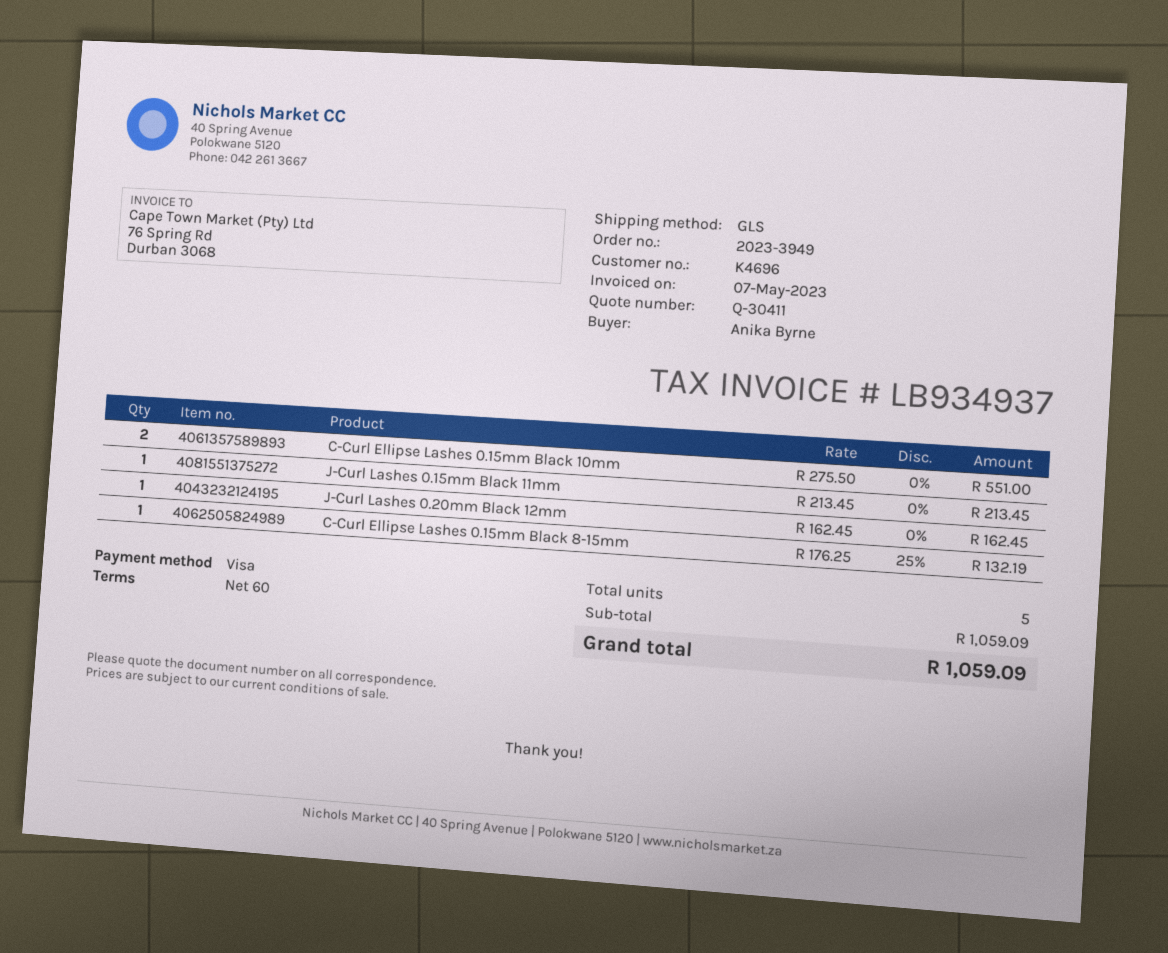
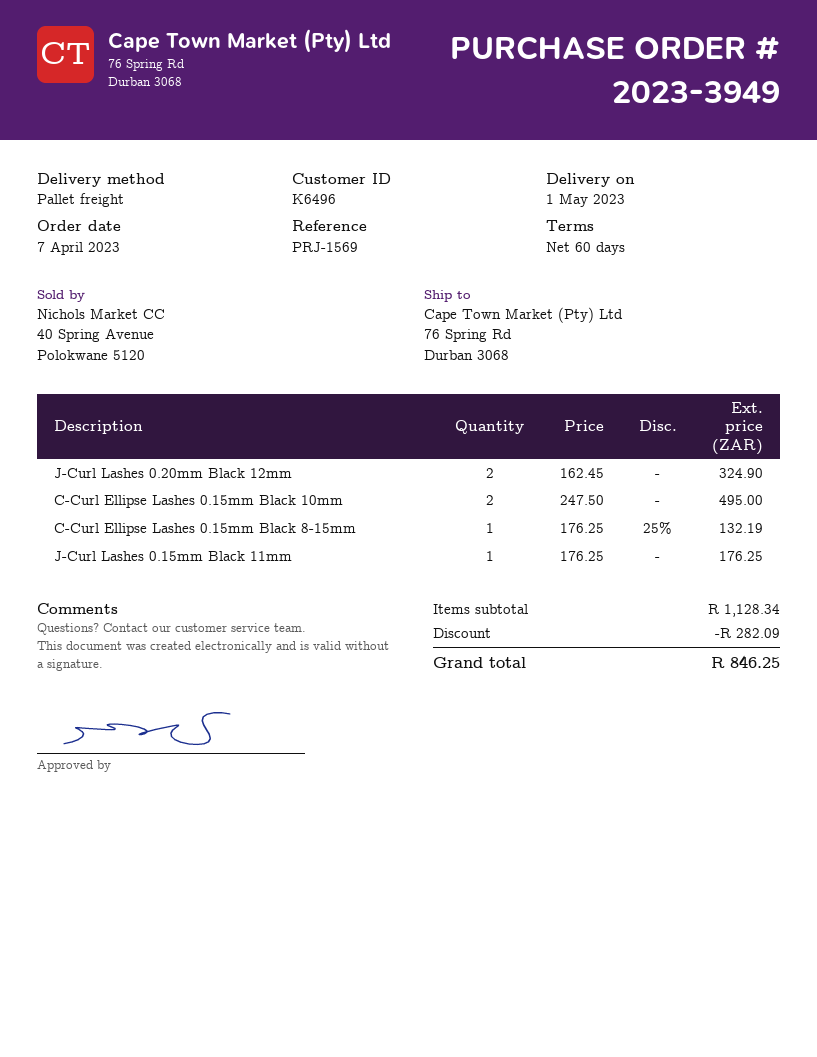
customer number: K4696 -> K6496
shipping method: GLS -> pallet freight
C-Curl Ellipse Lashes 0.15mm Black 10mm: 2 x 275.50 = 551.00 -> 2 x 247.50 = 495.00
J-Curl Lashes 0.15mm Black 11mm: 1 x 213.45 = 213.45 -> 1 x 176.25 = 176.25
J-Curl Lashes 0.20mm Black 12mm: 1 x 162.45 = 162.45 -> 2 x 162.45 = 324.90
subtotal: 1059.09 -> 1128.34
discount: none -> 282.09
total: 1059.09 -> 846.25

